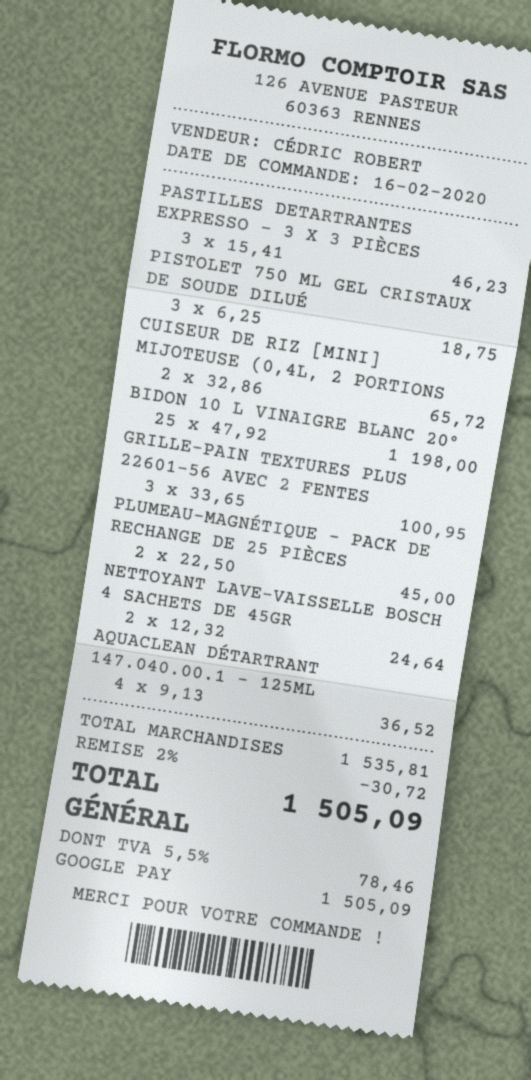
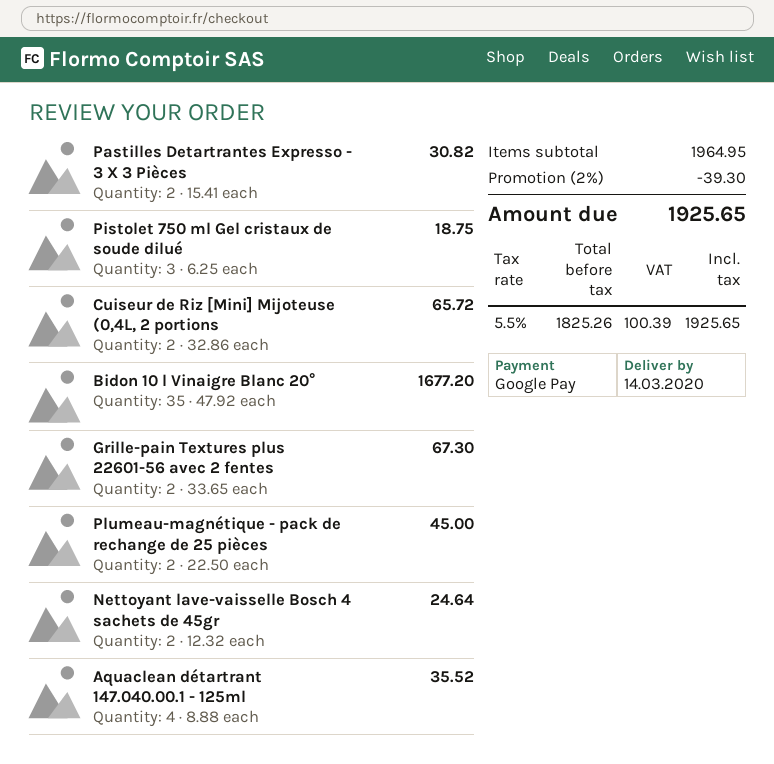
PASTILLES DETARTRANTES EXPRESSO - 3 X 3 PIÈCES: 3 x 15.41 = 46.23 -> 2 x 15.41 = 30.82
BIDON 10 L VINAIGRE BLANC 20°: 25 x 47.92 = 1198.00 -> 35 x 47.92 = 1677.20
GRILLE-PAIN TEXTURES PLUS 22601-56 AVEC 2 FENTES: 3 x 33.65 = 100.95 -> 2 x 33.65 = 67.30
AQUACLEAN DÉTARTRANT 147.040.00.1 - 125ML: 4 x 9.13 = 36.52 -> 4 x 8.88 = 35.52
subtotal: 1535.81 -> 1964.95
discount: 2% = 30.72 -> 2% = 39.30
tax: 5.5% = 78.46 -> 5.5% = 100.39
total: 1505.09 -> 1925.65

